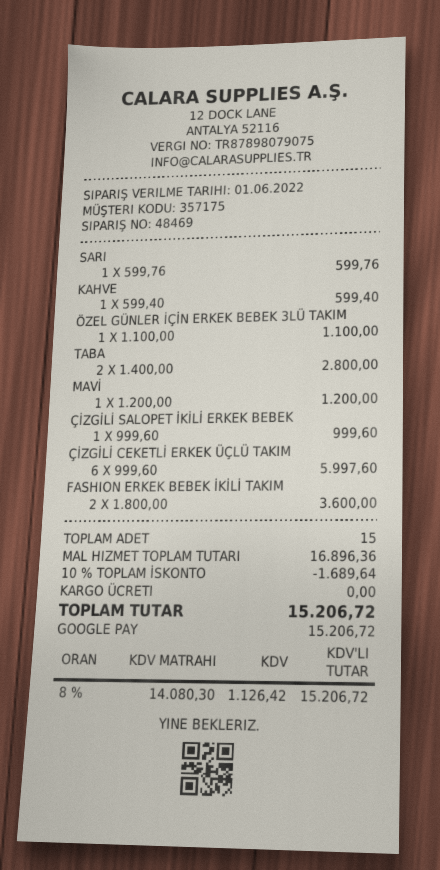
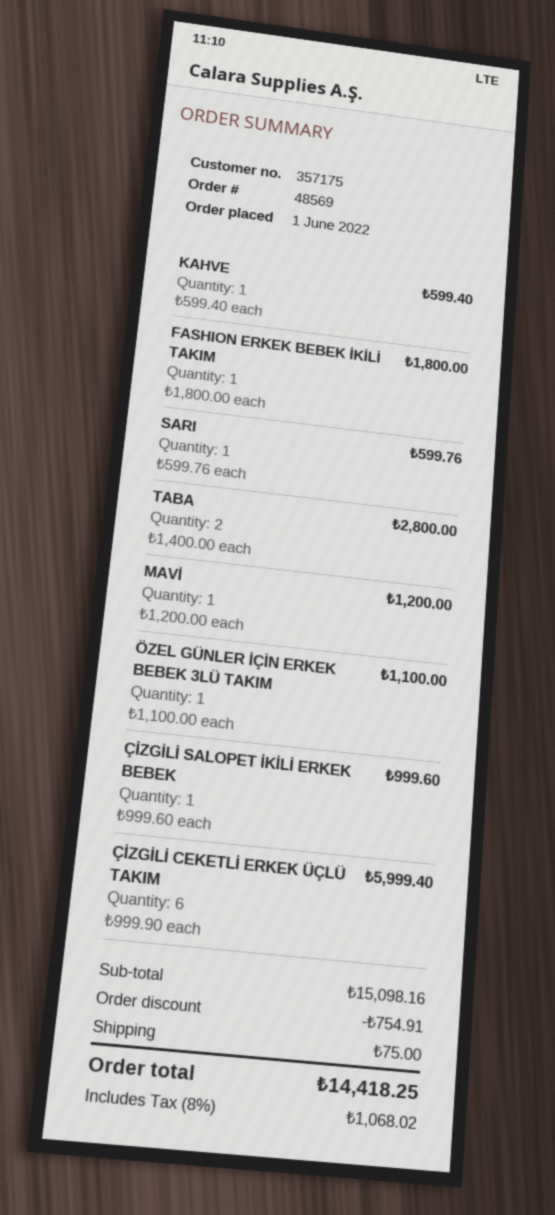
order number: 48469 -> 48569
ÇİZGİLİ CEKETLİ ERKEK ÜÇLÜ TAKIM: 6 x 999.60 = 5997.60 -> 6 x 999.90 = 5999.40
FASHION ERKEK BEBEK İKİLİ TAKIM: 2 x 1800.00 = 3600.00 -> 1 x 1800.00 = 1800.00
subtotal: 16896.36 -> 15098.16
discount: 1689.64 -> 754.91
shipping: 0.00 -> 75.00
tax: 8% = 1126.42 -> 8% = 1068.02
total: 15206.72 -> 14418.25

